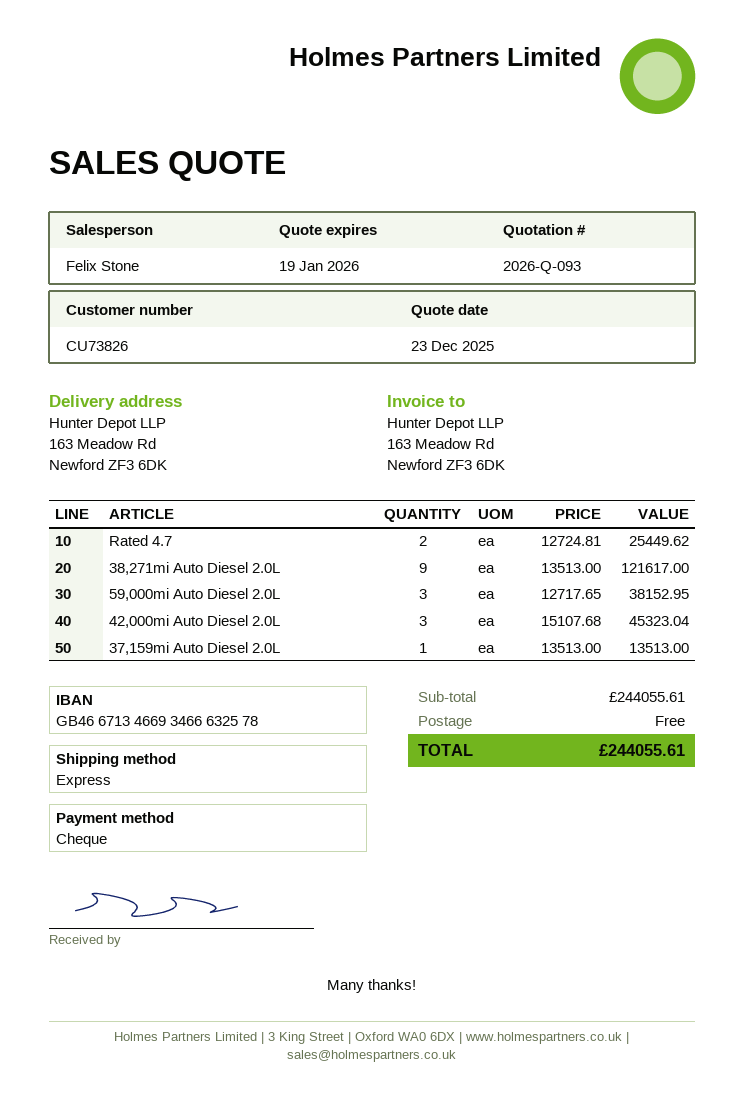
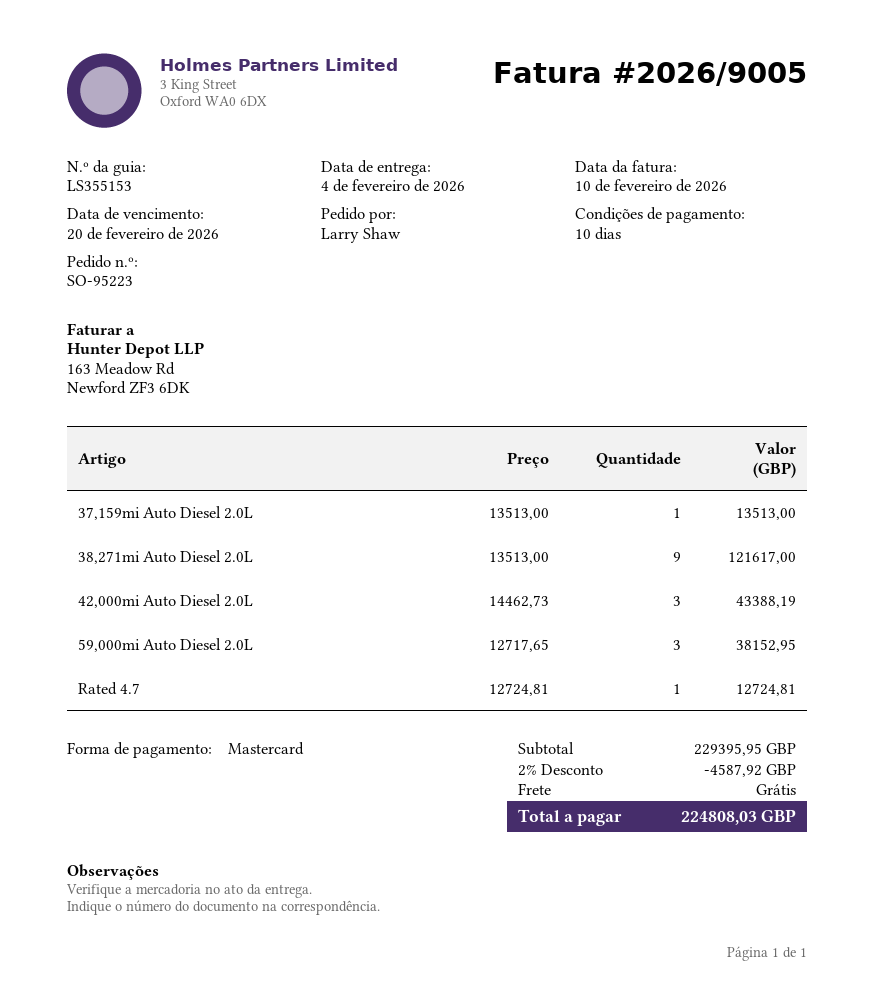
payment method: cheque -> Mastercard
Rated 4.7: 2 x 12724.81 = 25449.62 -> 1 x 12724.81 = 12724.81
42,000mi Auto Diesel 2.0L: 3 x 15107.68 = 45323.04 -> 3 x 14462.73 = 43388.19
subtotal: 244055.61 -> 229395.95
discount: none -> 2% = 4587.92
total: 244055.61 -> 224808.03

